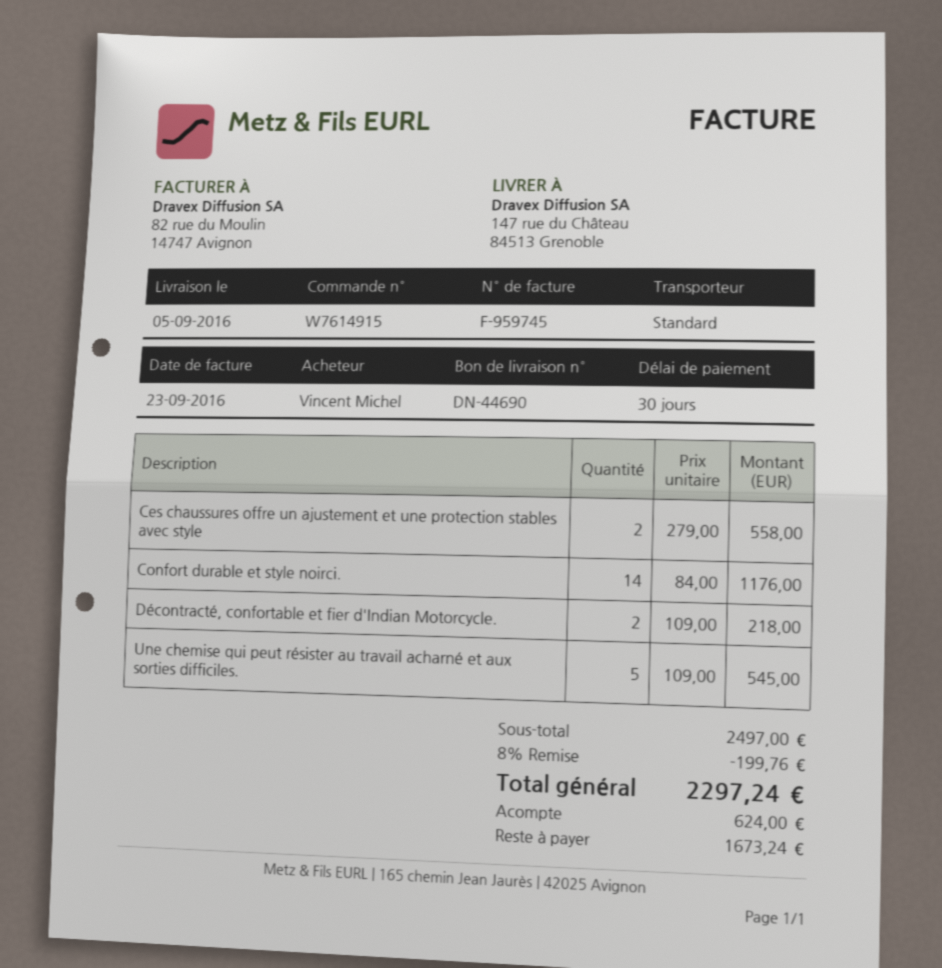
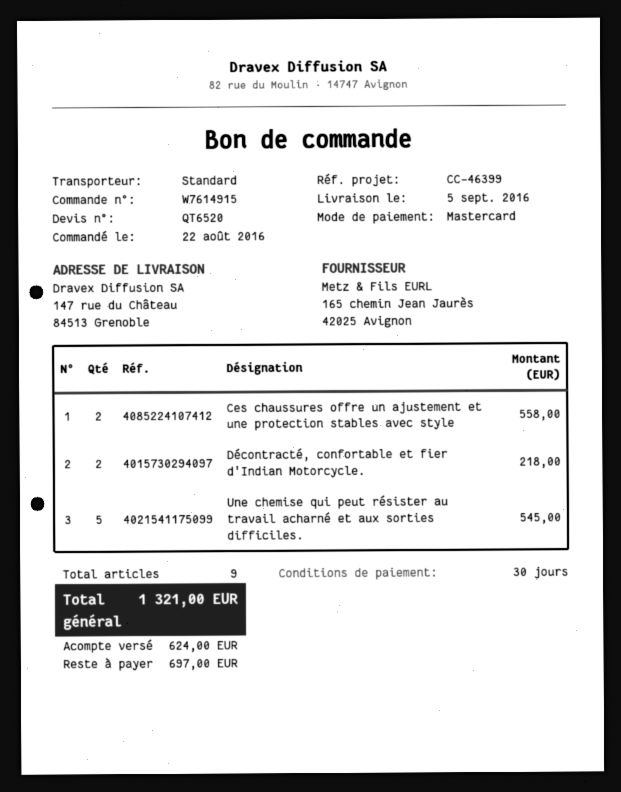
Confort durable et style noirci.: 14 for 1176.00 -> none
discount: 8% = 199.76 -> none
total: 2297.24 -> 1321.00
balance: 1673.24 -> 697.00

